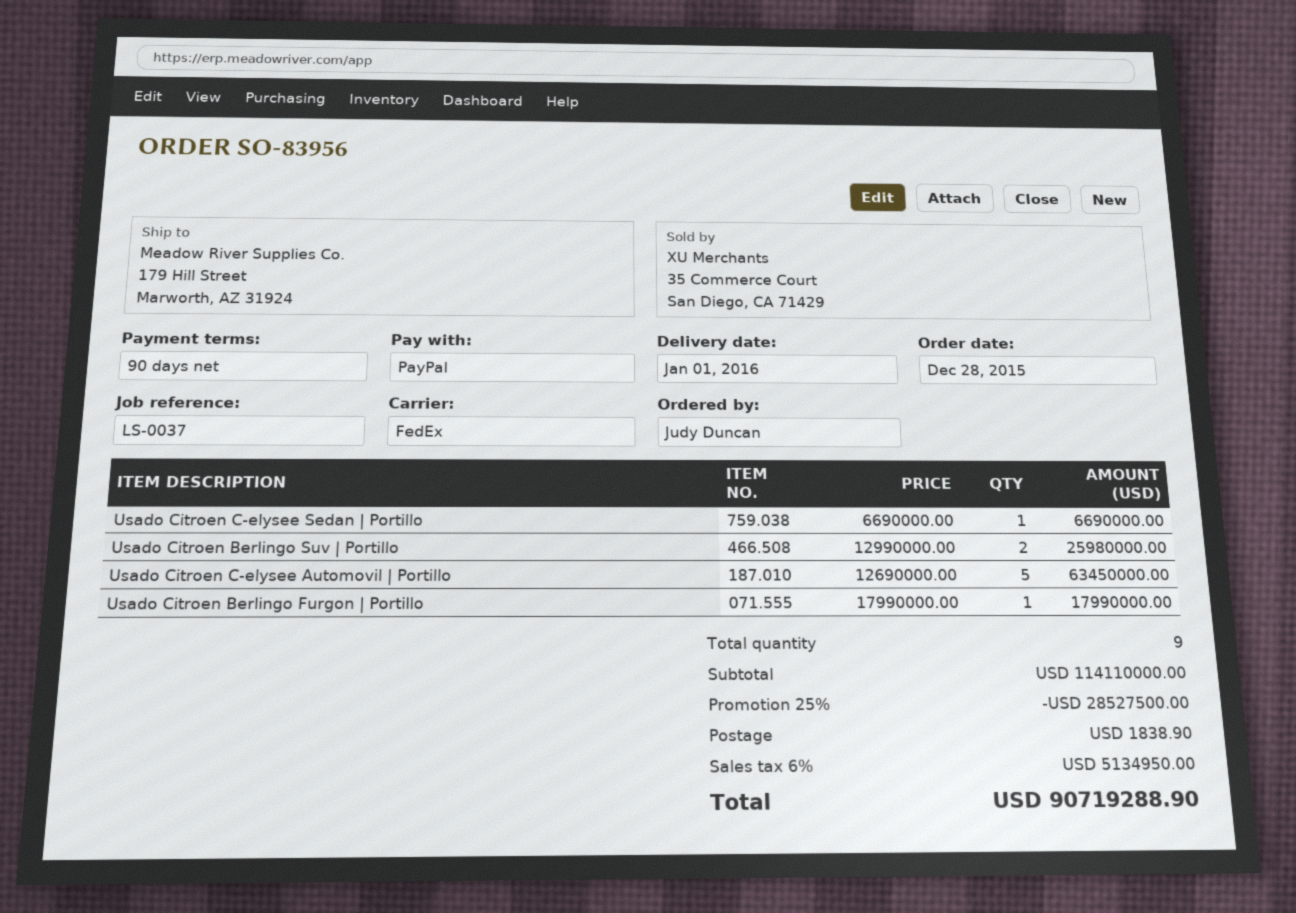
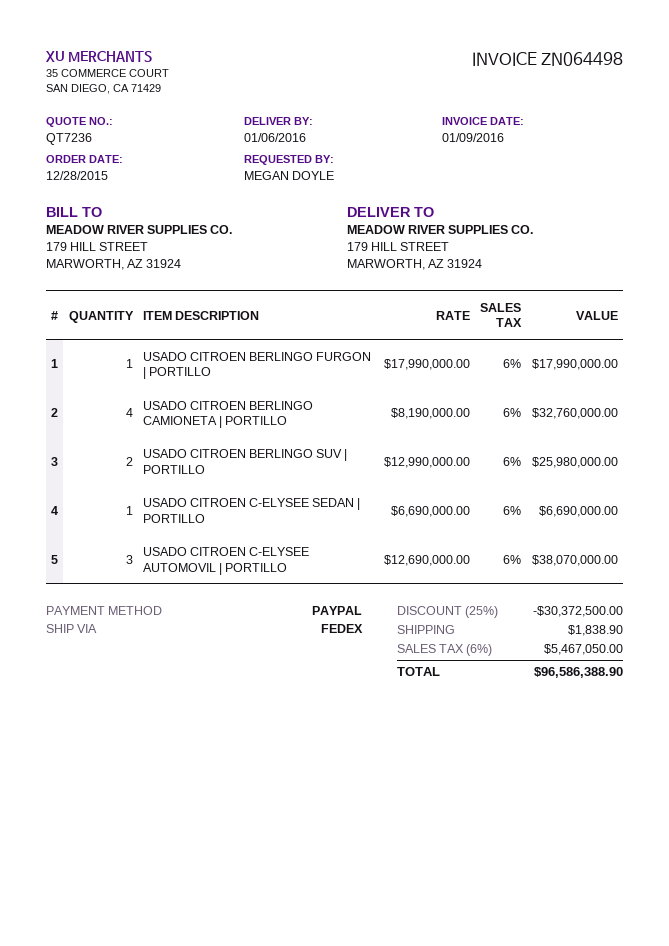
delivery date: 2016-01-01 -> 2016-01-06
ordered by: Judy Duncan -> MEGAN DOYLE
Usado Citroen C-elysee Automovil | Portillo: 5 x 12690000.00 = 63450000.00 -> 3 x 12690000.00 = 38070000.00
USADO CITROEN BERLINGO CAMIONETA | PORTILLO: none -> 4 x 8190000.00 = 32760000.00
discount: 25% = 28527500.00 -> 25% = 30372500.00
tax: 6% = 5134950.00 -> 6% = 5467050.00
total: 90719288.90 -> 96586388.90

